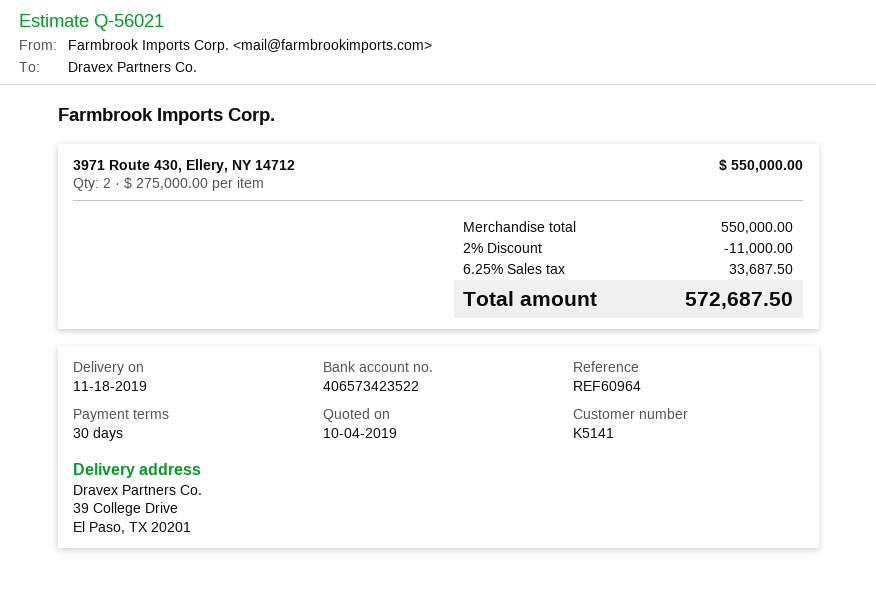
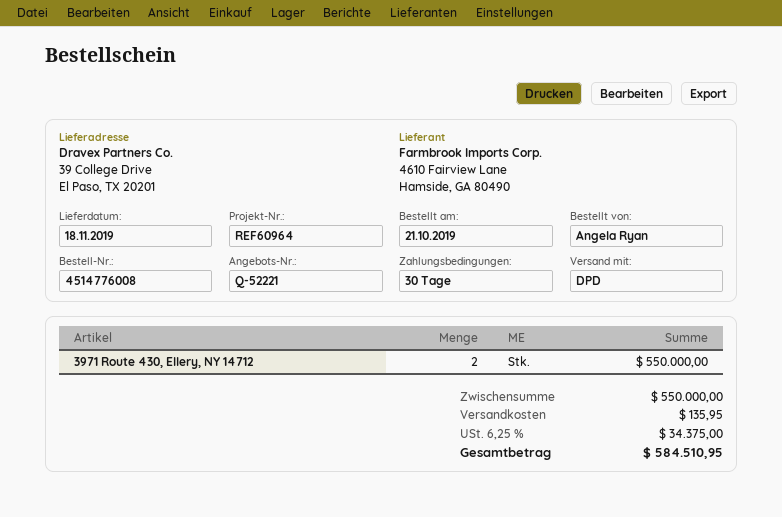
quote number: Q-56021 -> Q-52221
discount: 2% = 11000.00 -> none
shipping: none -> 135.95
tax: 6.25% = 33687.50 -> 6.25% = 34375.00
total: 572687.50 -> 584510.95

